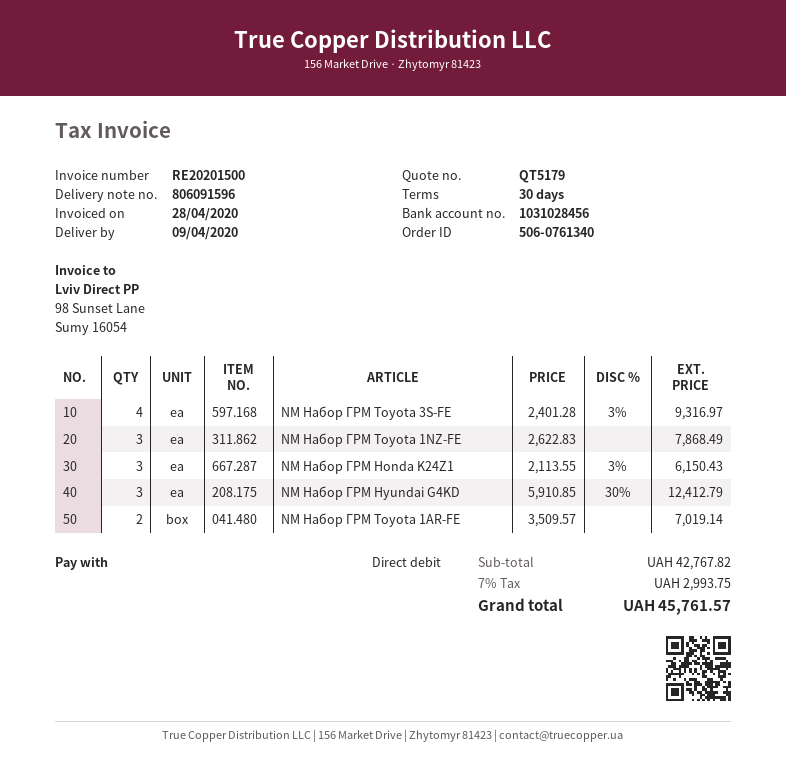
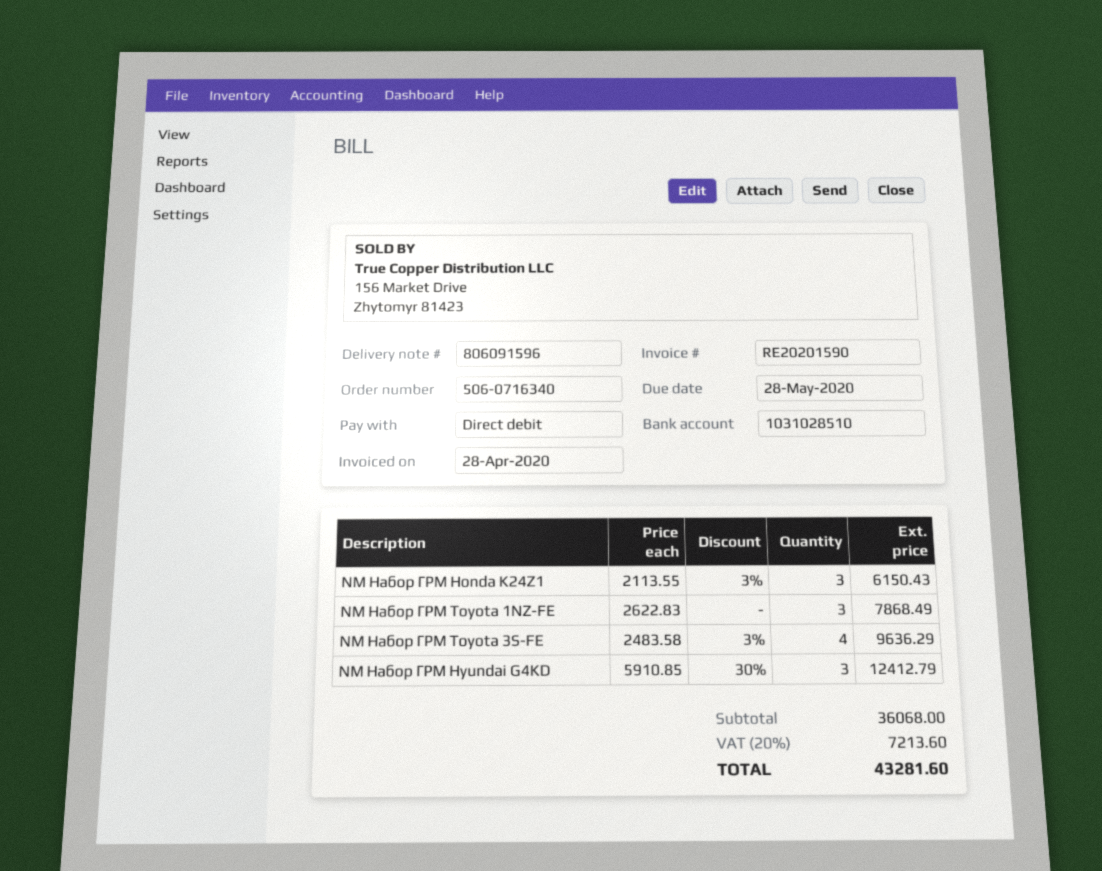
order number: 506-0761340 -> 506-0716340
invoice number: RE20201500 -> RE20201590
bank account: 1031028456 -> 1031028510
NM Набор ГРМ Toyota 3S-FE: 4 x 2401.28 - 3% = 9316.97 -> 4 x 2483.58 - 3% = 9636.29
NM Набор ГРМ Toyota 1AR-FE: 2 x 3509.57 = 7019.14 -> none
subtotal: 42767.82 -> 36068.00
tax: 7% = 2993.75 -> 20% = 7213.60
total: 45761.57 -> 43281.60

